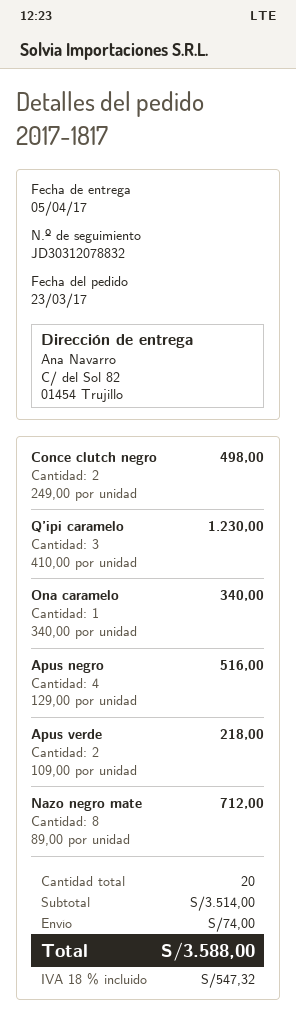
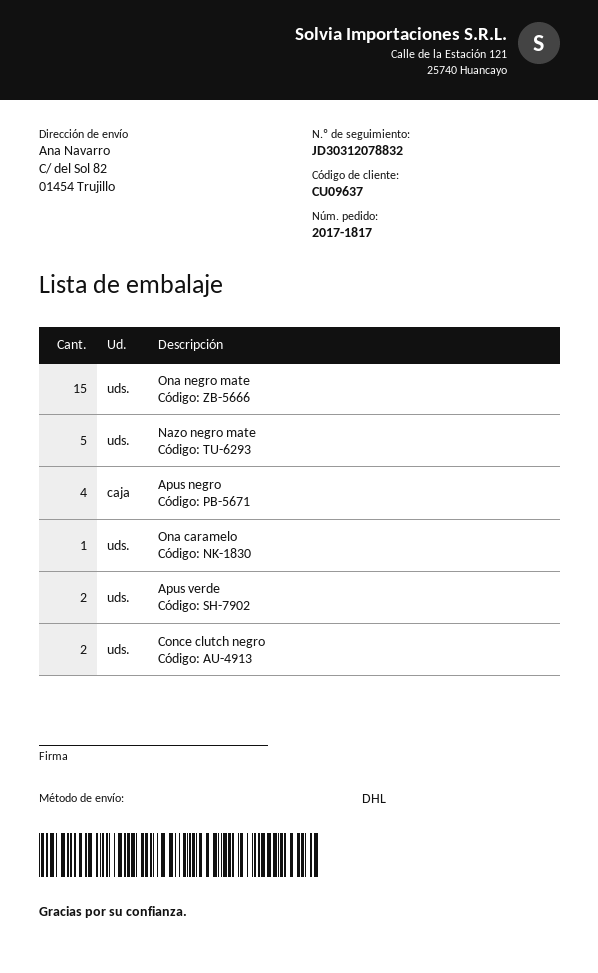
Q’ipi caramelo: 3 -> none
Nazo negro mate: 8 -> 5
Ona negro mate: none -> 15

